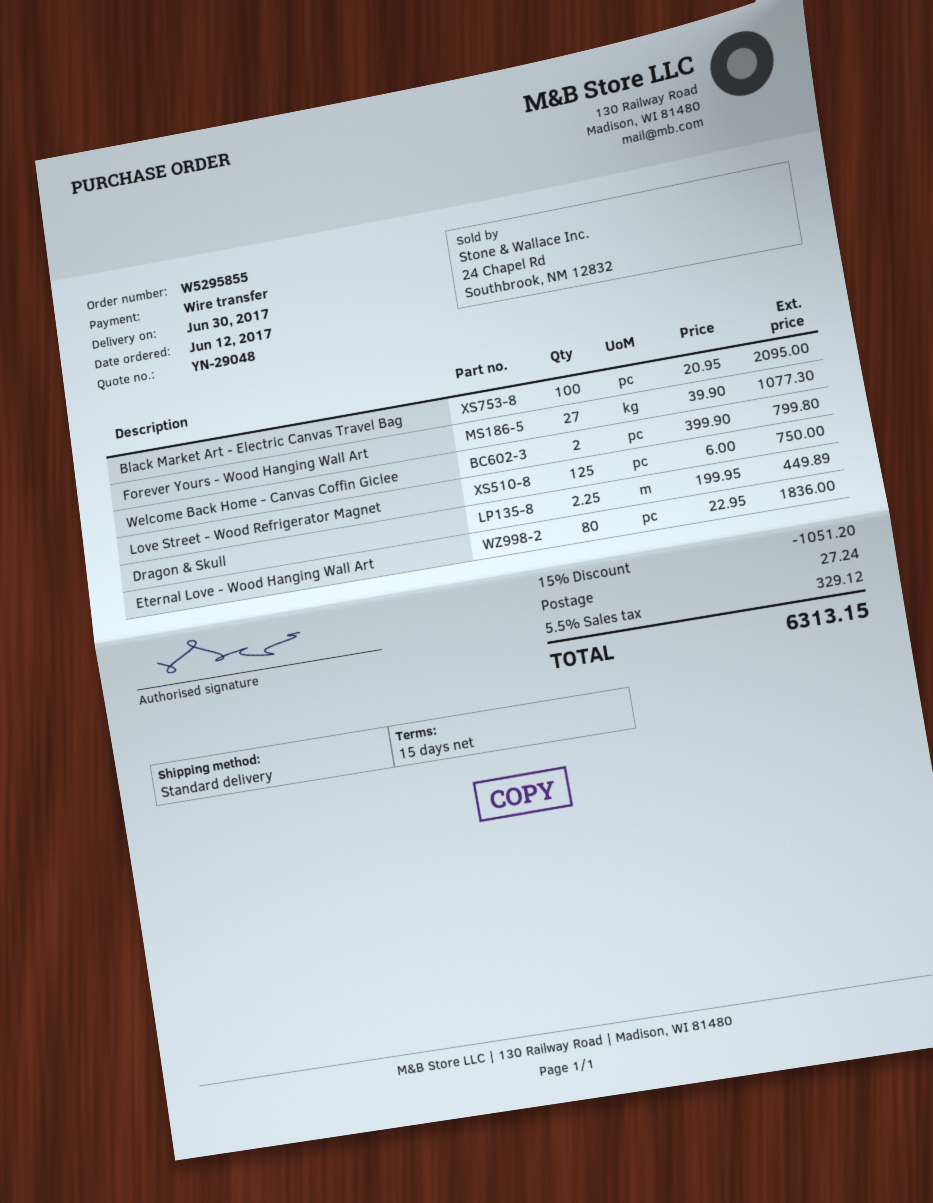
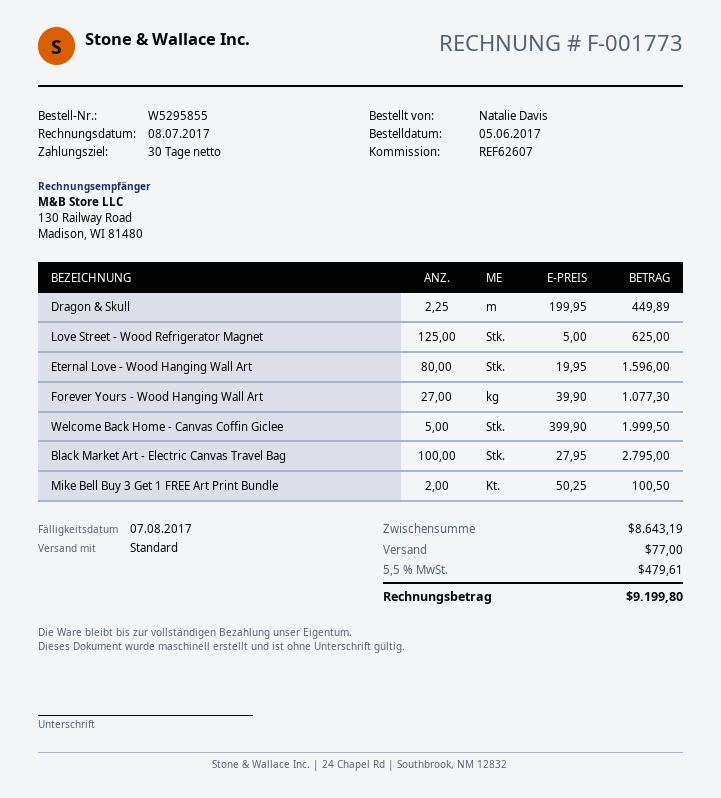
order date: 2017-06-12 -> 2017-06-05
payment terms: 15 days -> 30 days
Black Market Art - Electric Canvas Travel Bag: 100 x 20.95 = 2095.00 -> 100 x 27.95 = 2795.00
Welcome Back Home - Canvas Coffin Giclee: 2 x 399.90 = 799.80 -> 5 x 399.90 = 1999.50
Love Street - Wood Refrigerator Magnet: 125 x 6.00 = 750.00 -> 125 x 5.00 = 625.00
Eternal Love - Wood Hanging Wall Art: 80 x 22.95 = 1836.00 -> 80 x 19.95 = 1596.00
Mike Bell Buy 3 Get 1 FREE Art Print Bundle: none -> 2 x 50.25 = 100.50
discount: 15% = 1051.20 -> none
shipping: 27.24 -> 77.00
tax: 5.5% = 329.12 -> 5.5% = 479.61
total: 6313.15 -> 9199.80

